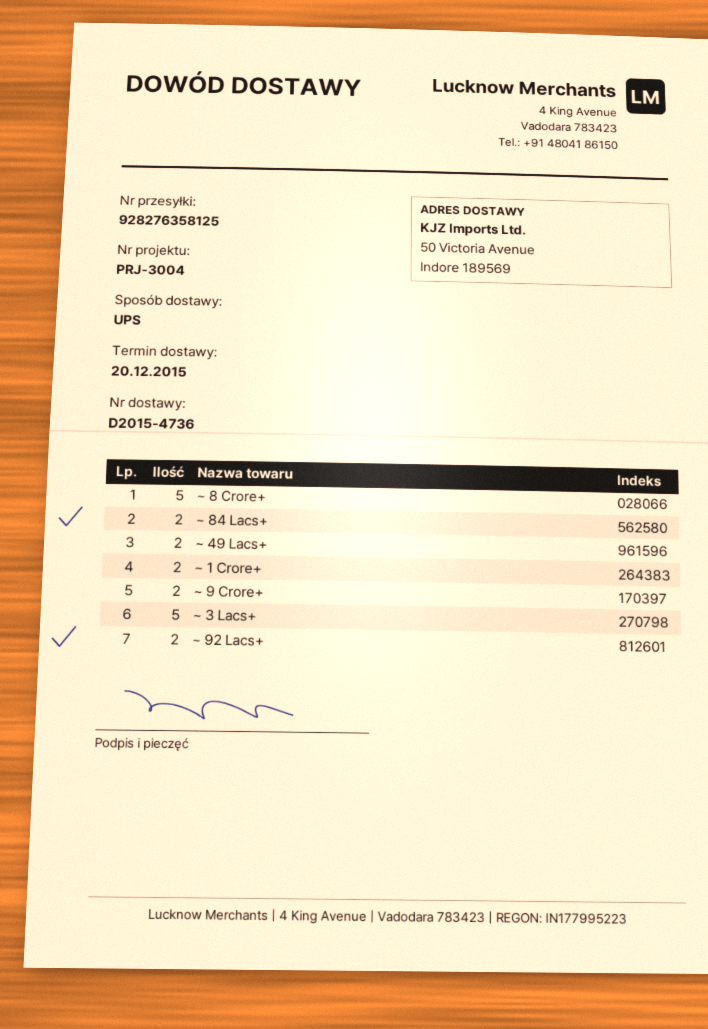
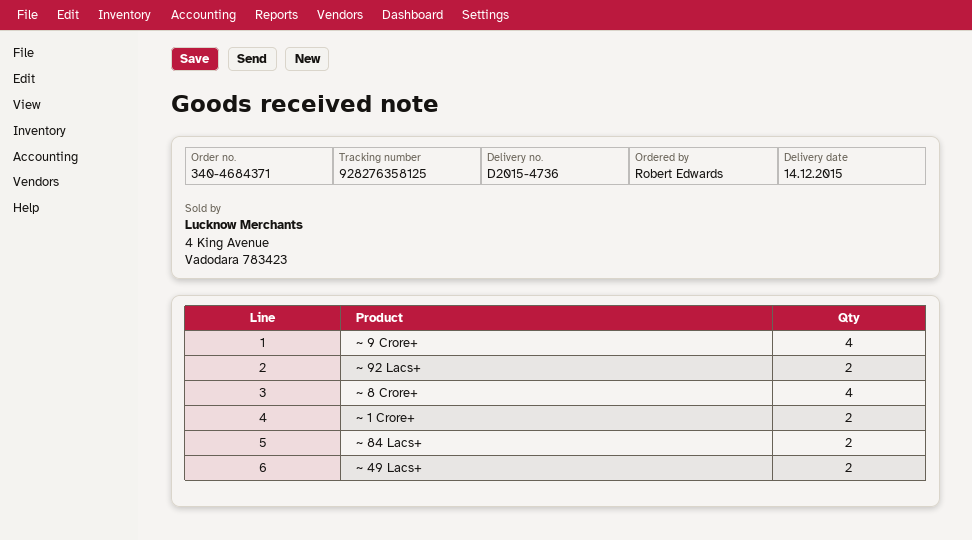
delivery date: 2015-12-20 -> 2015-12-14
~ 8 Crore+: 5 -> 4
~ 9 Crore+: 2 -> 4
~ 3 Lacs+: 5 -> none

